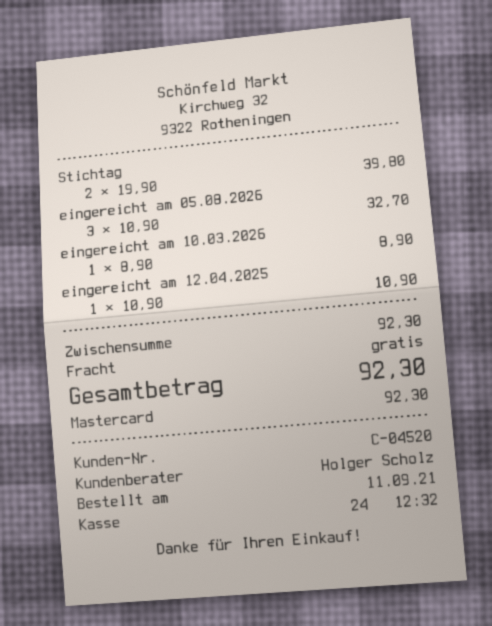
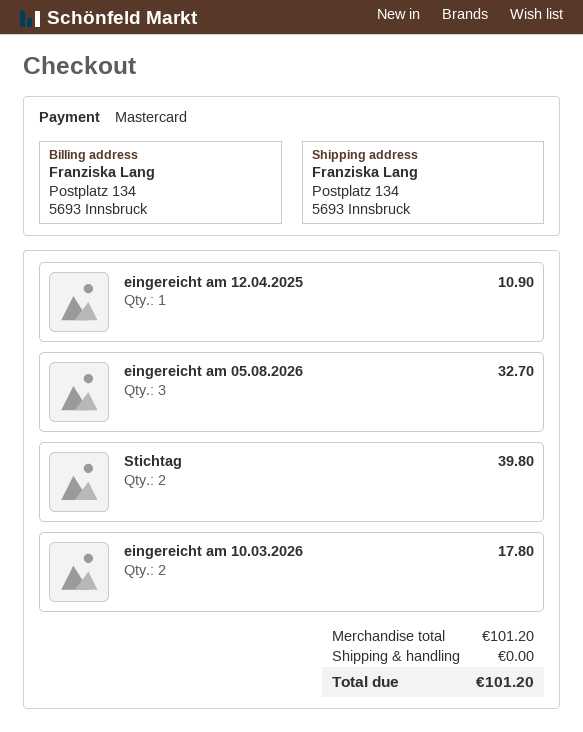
eingereicht am 10.03.2026: 1 for 8.90 -> 2 for 17.80
subtotal: 92.30 -> 101.20
total: 92.30 -> 101.20

